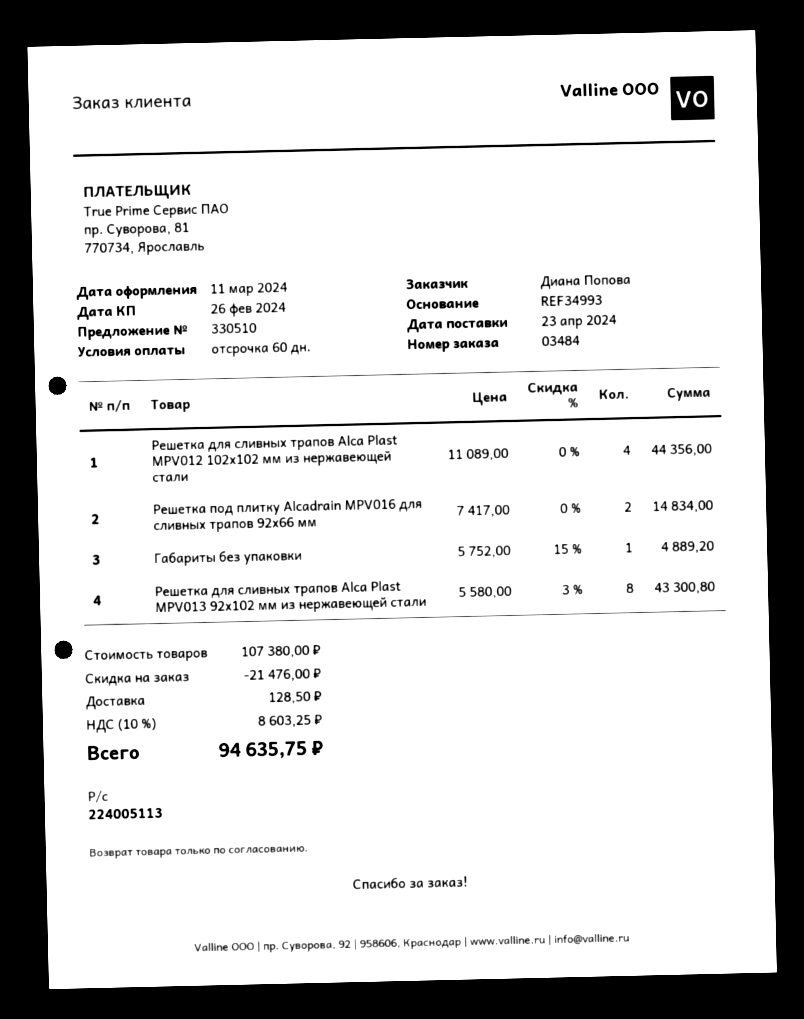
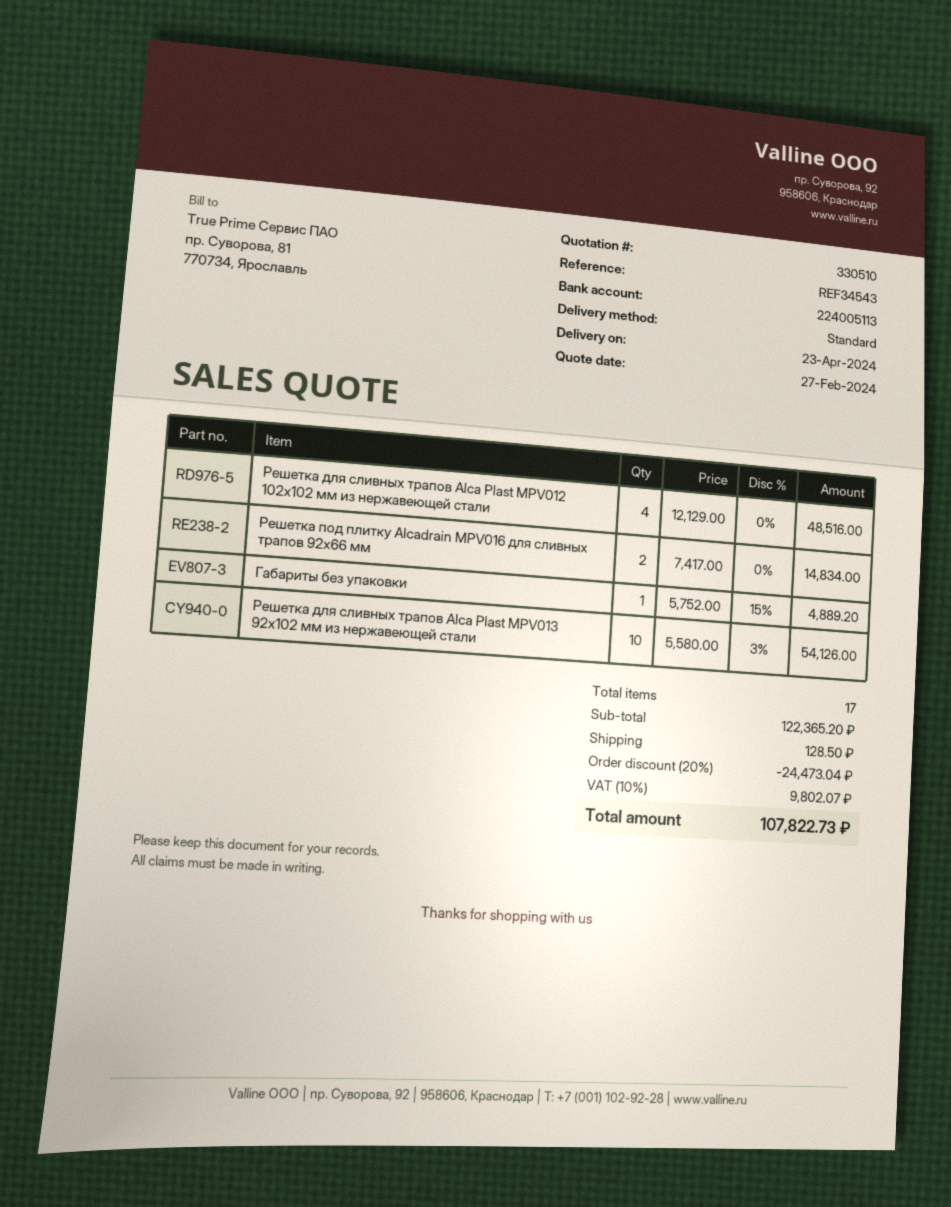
quote date: 2024-02-26 -> 2024-02-27
reference: REF34993 -> REF34543
Решетка для сливных трапов Alca Plast MPV012 102х102 мм из нержавеющей стали: 4 x 11089.00 = 44356.00 -> 4 x 12129.00 = 48516.00
Решетка для сливных трапов Alca Plast MPV013 92х102 мм из нержавеющей стали: 8 x 5580.00 - 3% = 43300.80 -> 10 x 5580.00 - 3% = 54126.00
subtotal: 107380.00 -> 122365.20
discount: 21476.00 -> 24473.04
tax: 10% = 8603.25 -> 10% = 9802.07
total: 94635.75 -> 107822.73

